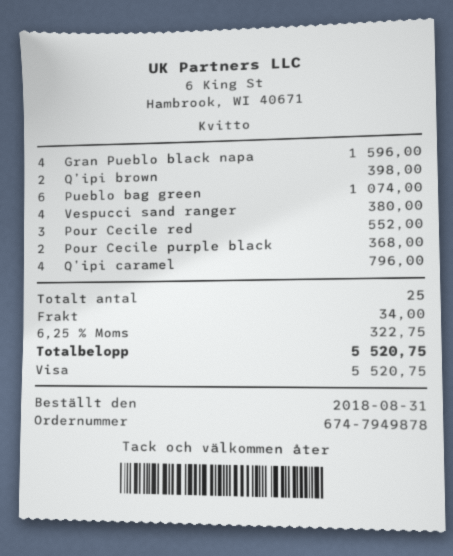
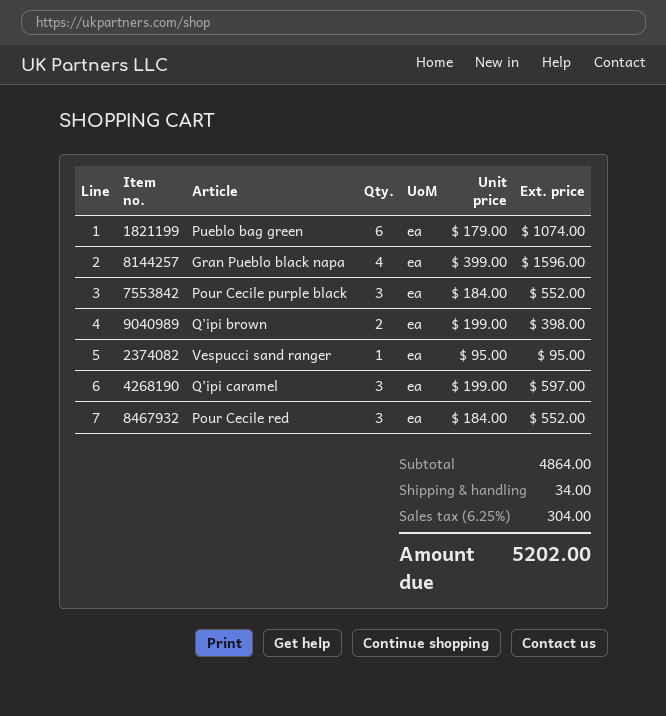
Vespucci sand ranger: 4 for 380.00 -> 1 for 95.00
Pour Cecile purple black: 2 for 368.00 -> 3 for 552.00
Q’ipi caramel: 4 for 796.00 -> 3 for 597.00
tax: 6.25% = 322.75 -> 6.25% = 304.00
total: 5520.75 -> 5202.00

